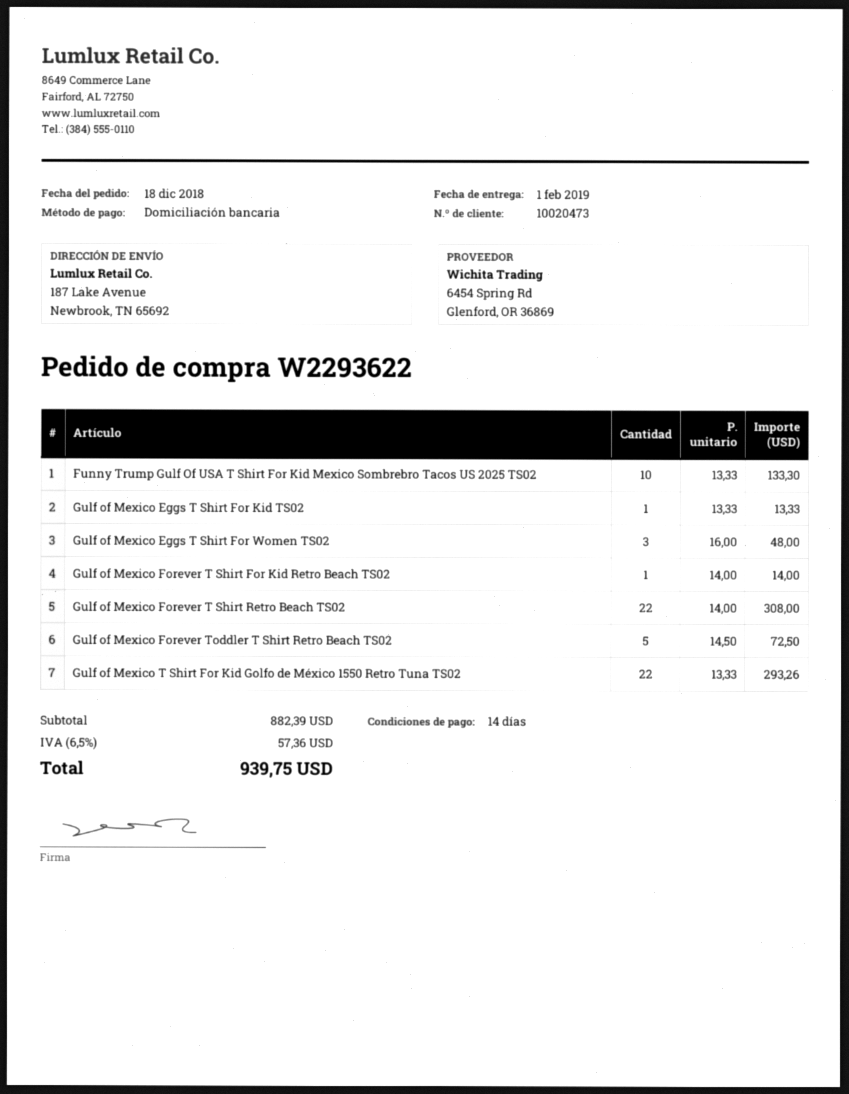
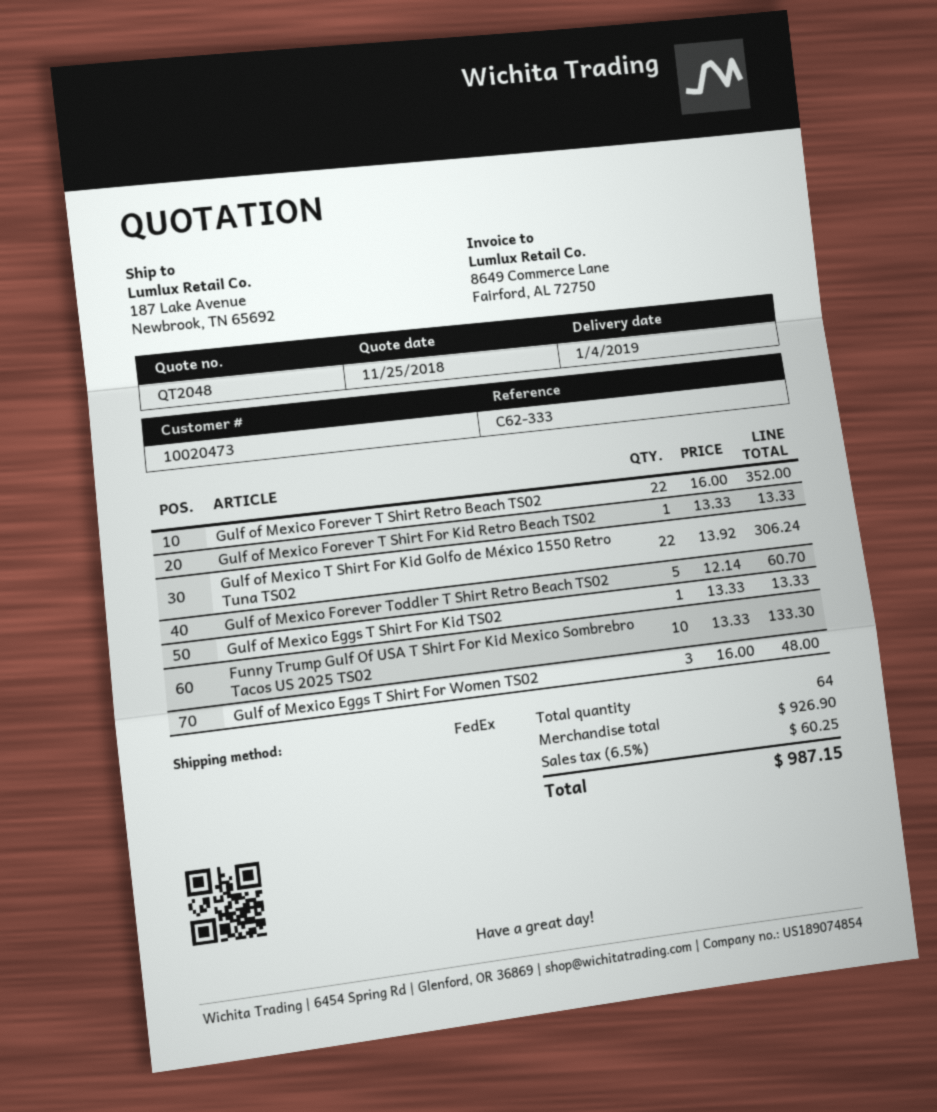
delivery date: 2019-02-01 -> 2019-01-04
Gulf of Mexico Forever T Shirt For Kid Retro Beach TS02: 1 x 14.00 = 14.00 -> 1 x 13.33 = 13.33
Gulf of Mexico Forever T Shirt Retro Beach TS02: 22 x 14.00 = 308.00 -> 22 x 16.00 = 352.00
Gulf of Mexico Forever Toddler T Shirt Retro Beach TS02: 5 x 14.50 = 72.50 -> 5 x 12.14 = 60.70
Gulf of Mexico T Shirt For Kid Golfo de México 1550 Retro Tuna TS02: 22 x 13.33 = 293.26 -> 22 x 13.92 = 306.24
subtotal: 882.39 -> 926.90
tax: 6.5% = 57.36 -> 6.5% = 60.25
total: 939.75 -> 987.15

